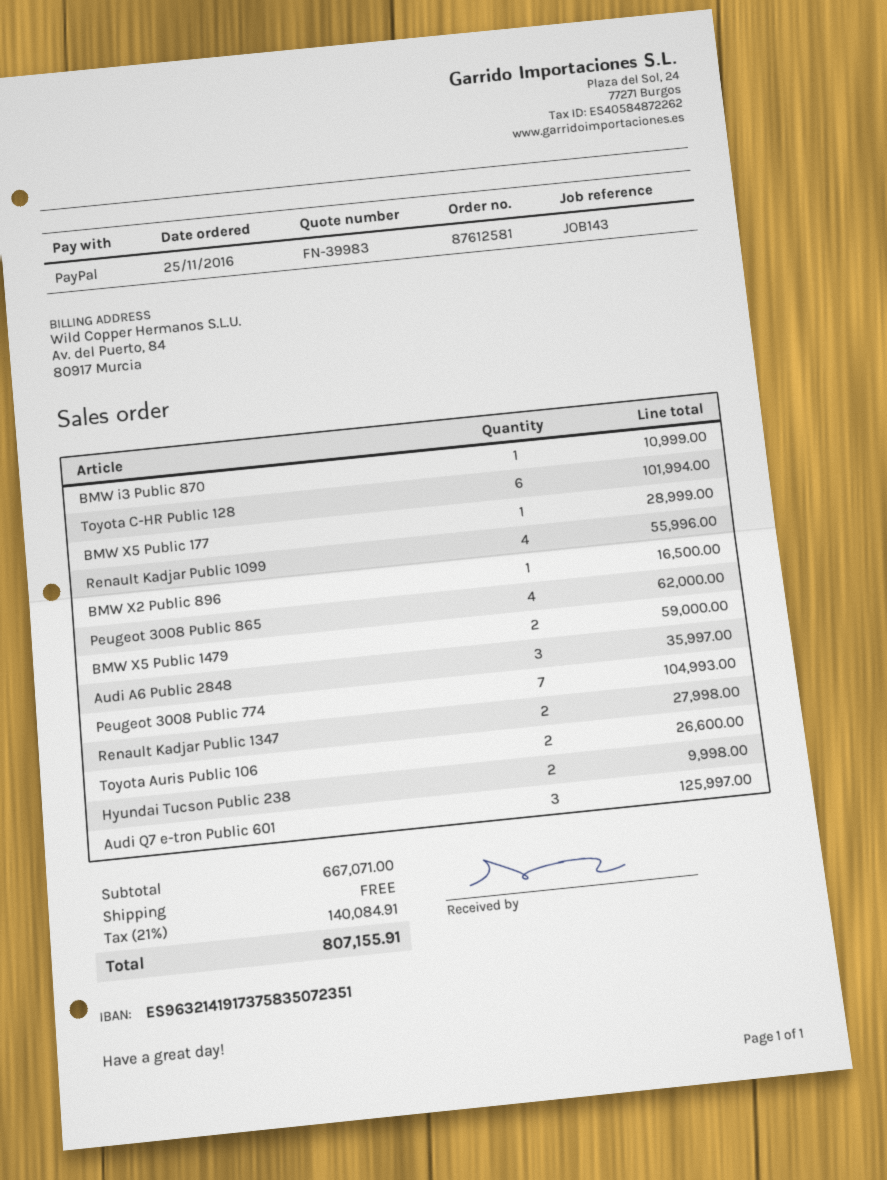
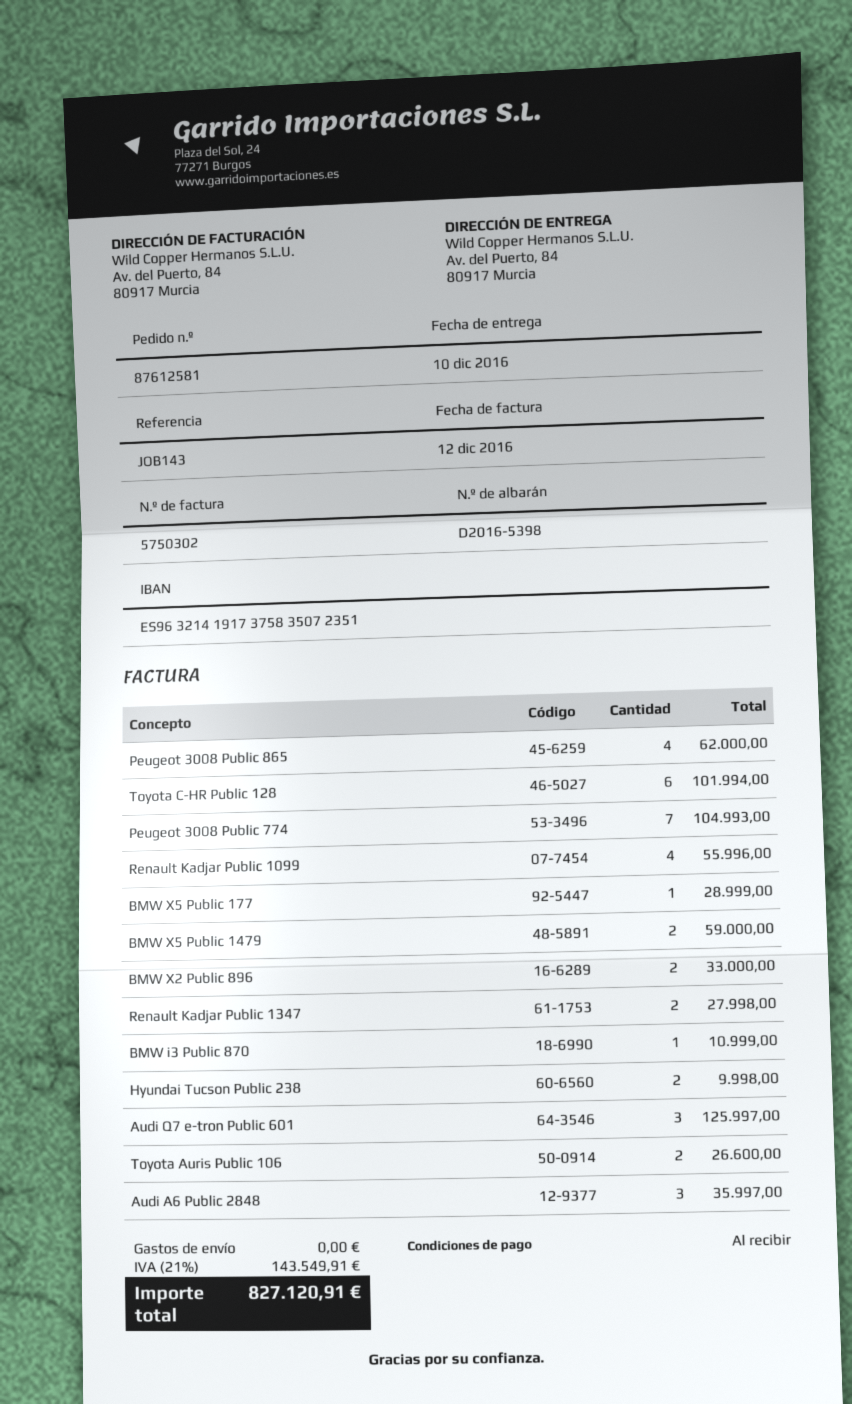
BMW X2 Public 896: 1 for 16500.00 -> 2 for 33000.00
tax: 21% = 140084.91 -> 21% = 143549.91
total: 807155.91 -> 827120.91

